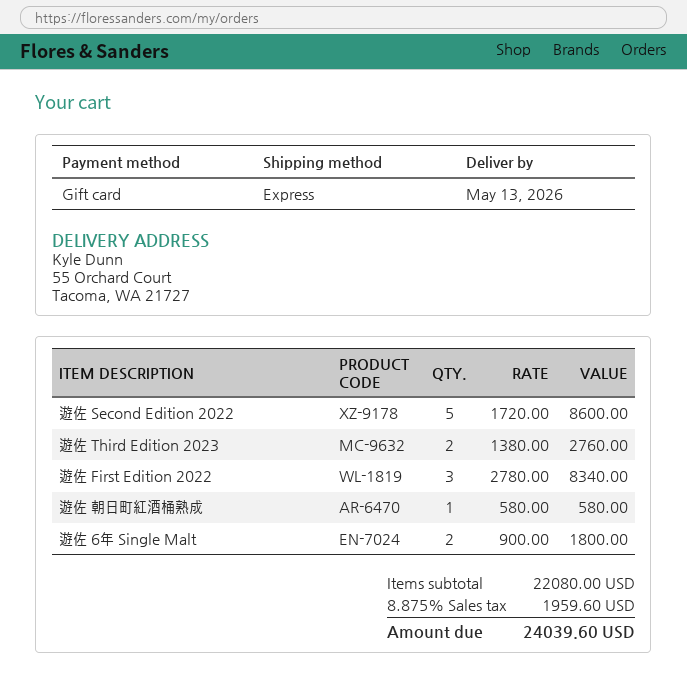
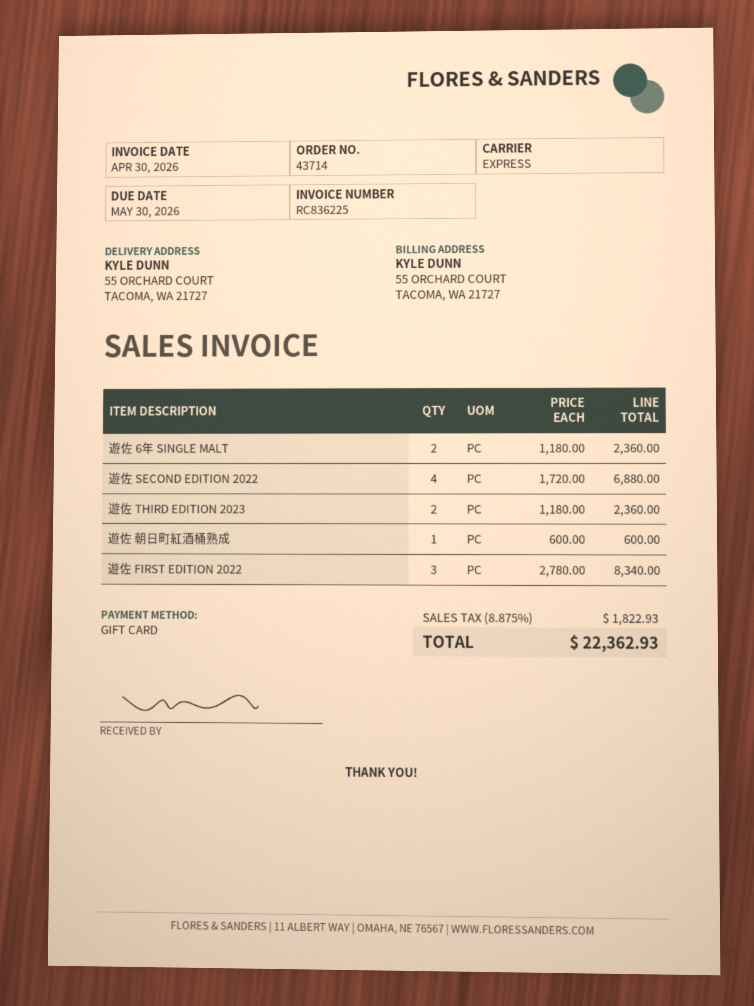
遊佐 Second Edition 2022: 5 x 1720.00 = 8600.00 -> 4 x 1720.00 = 6880.00
遊佐 Third Edition 2023: 2 x 1380.00 = 2760.00 -> 2 x 1180.00 = 2360.00
遊佐 朝日町紅酒桶熟成: 1 x 580.00 = 580.00 -> 1 x 600.00 = 600.00
遊佐 6年 Single Malt: 2 x 900.00 = 1800.00 -> 2 x 1180.00 = 2360.00
tax: 8.875% = 1959.60 -> 8.875% = 1822.93
total: 24039.60 -> 22362.93

